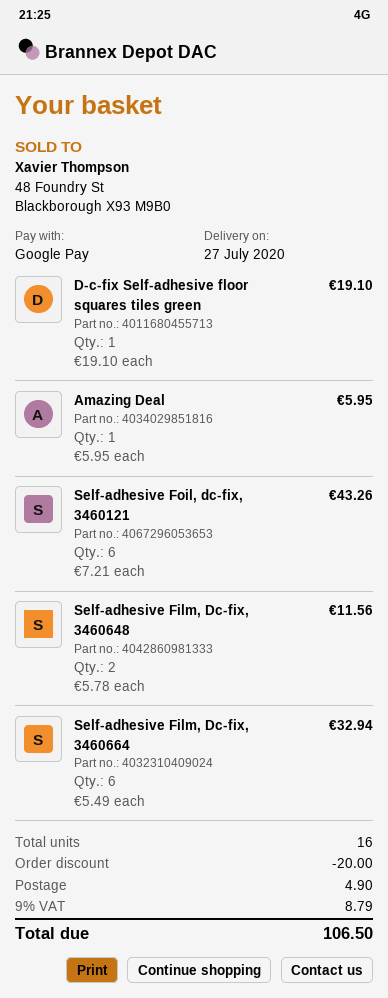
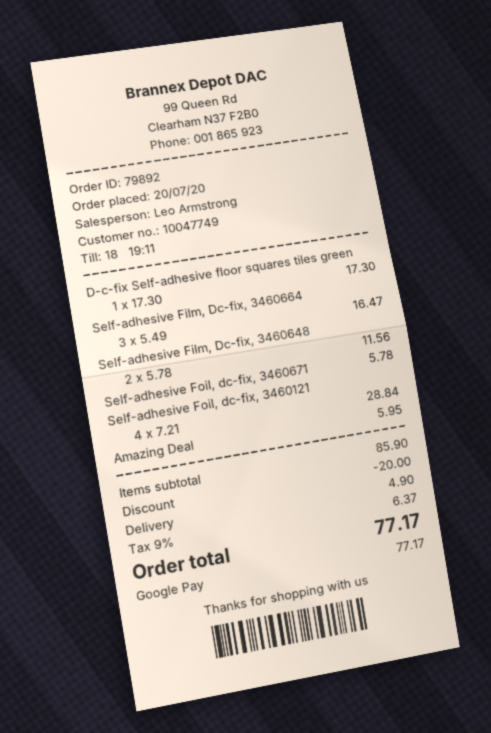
D-c-fix Self-adhesive floor squares tiles green: 1 x 19.10 = 19.10 -> 1 x 17.30 = 17.30
Self-adhesive Foil, dc-fix, 3460121: 6 x 7.21 = 43.26 -> 4 x 7.21 = 28.84
Self-adhesive Film, Dc-fix, 3460664: 6 x 5.49 = 32.94 -> 3 x 5.49 = 16.47
Self-adhesive Foil, dc-fix, 3460671: none -> 1 x 5.78 = 5.78
tax: 9% = 8.79 -> 9% = 6.37
total: 106.50 -> 77.17

